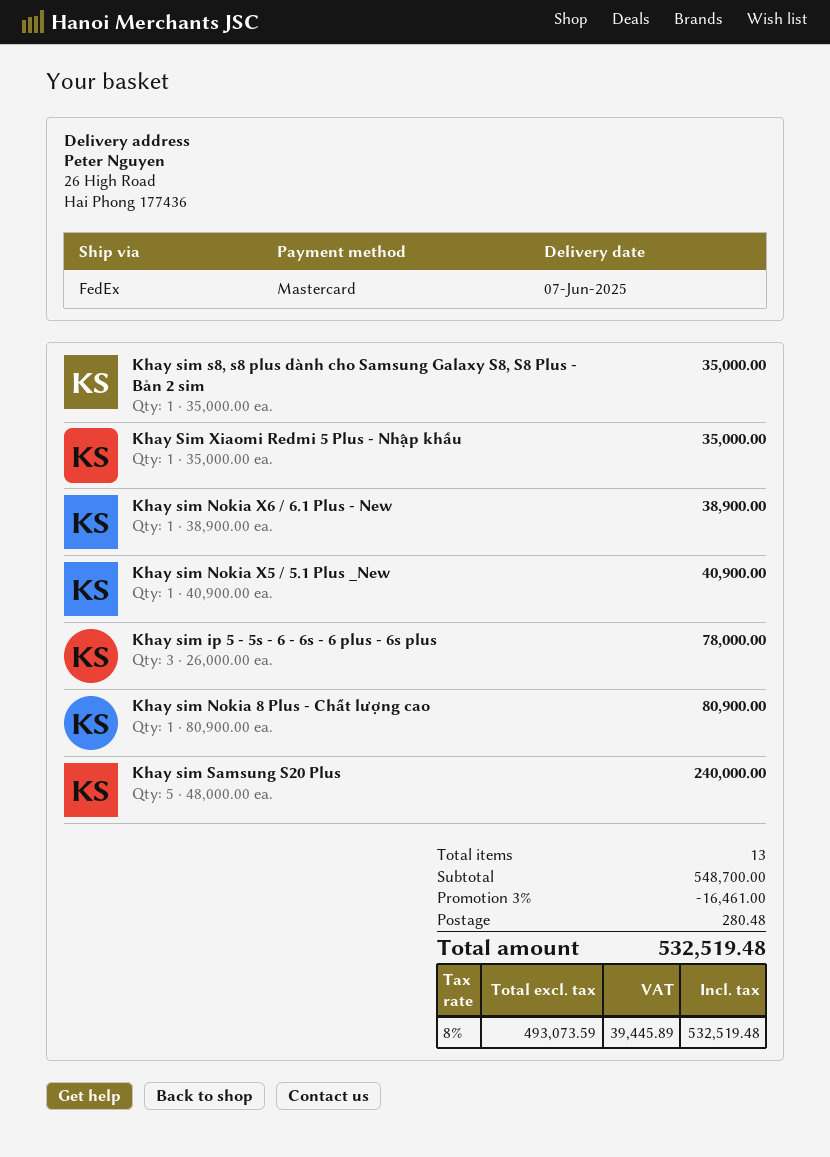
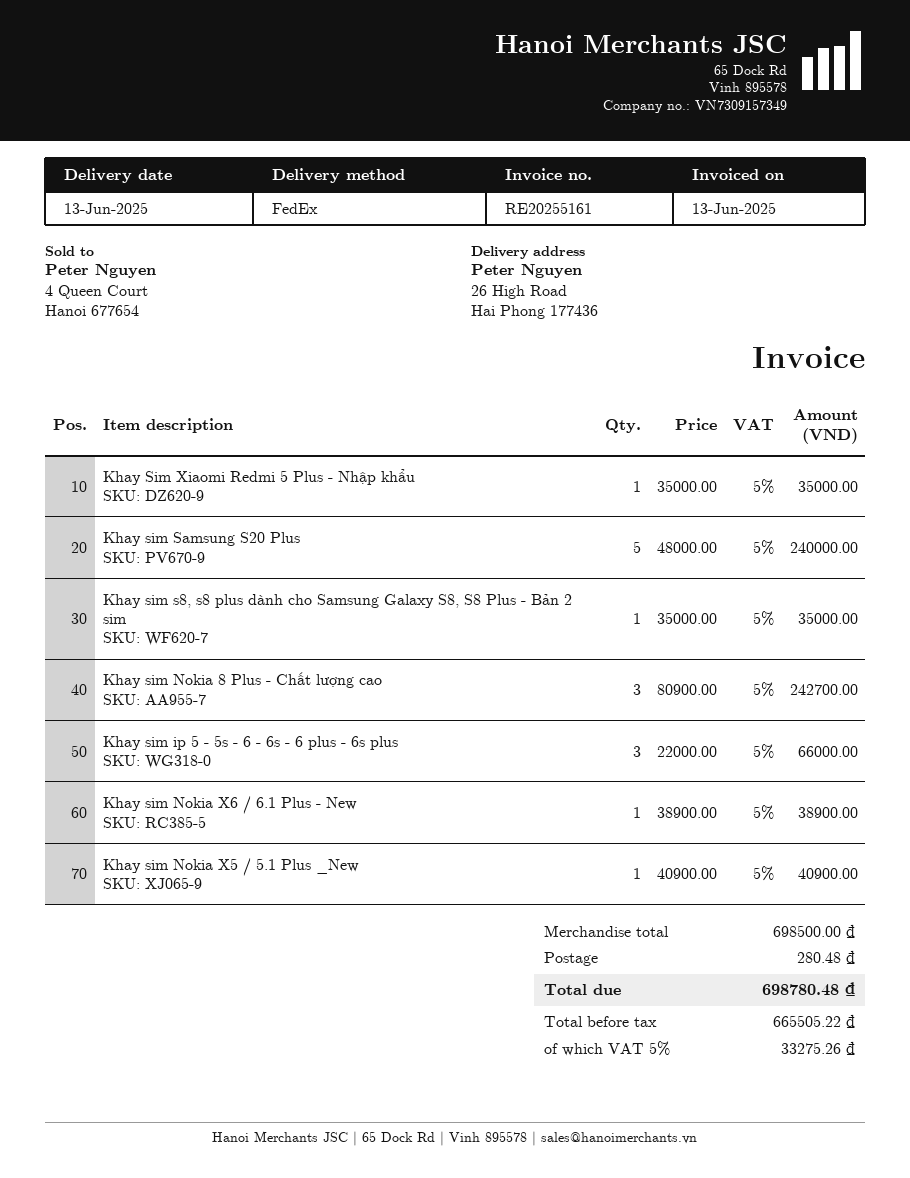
delivery date: 2025-06-07 -> 2025-06-13
Khay sim ip 5 - 5s - 6 - 6s - 6 plus - 6s plus: 3 x 26000.00 = 78000.00 -> 3 x 22000.00 = 66000.00
Khay sim Nokia 8 Plus - Chất lượng cao: 1 x 80900.00 = 80900.00 -> 3 x 80900.00 = 242700.00
subtotal: 548700.00 -> 698500.00
discount: 3% = 16461.00 -> none
net: 493073.59 -> 665505.22
tax: 8% = 39445.89 -> 5% = 33275.26
total: 532519.48 -> 698780.48

